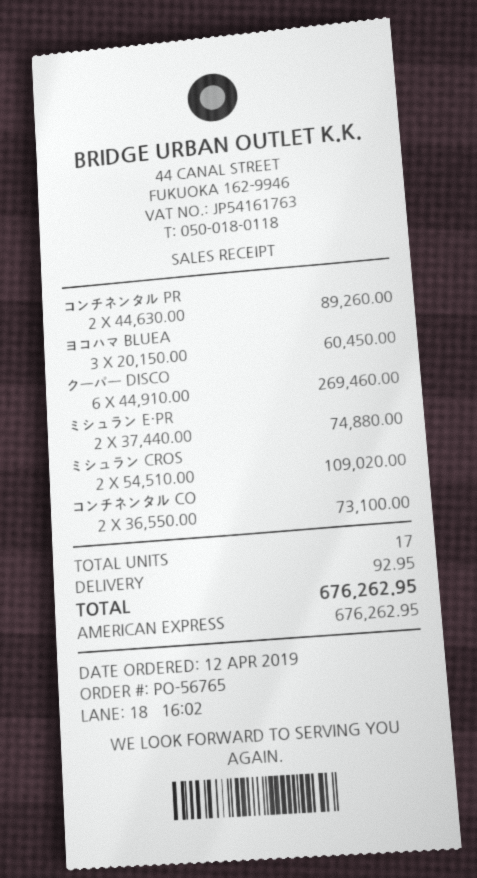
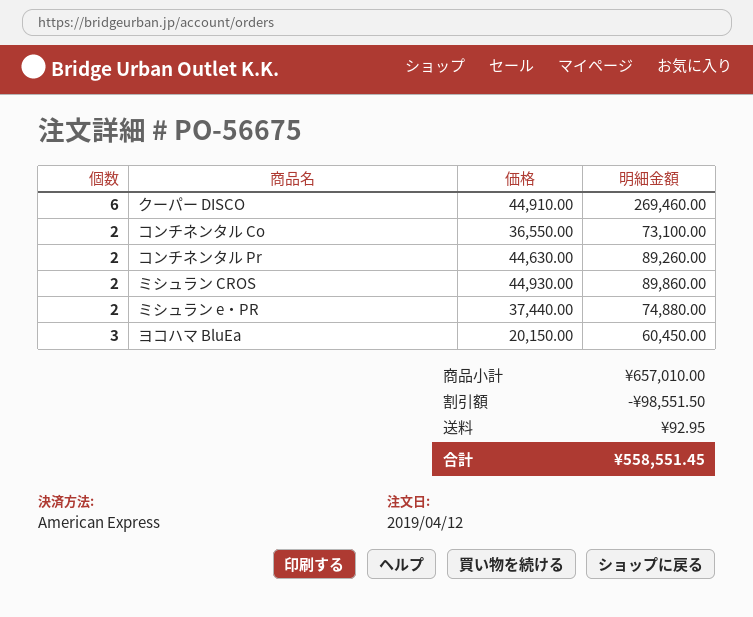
order number: PO-56765 -> PO-56675
ミシュラン CROS: 2 x 54510.00 = 109020.00 -> 2 x 44930.00 = 89860.00
discount: none -> 98551.50
total: 676262.95 -> 558551.45

